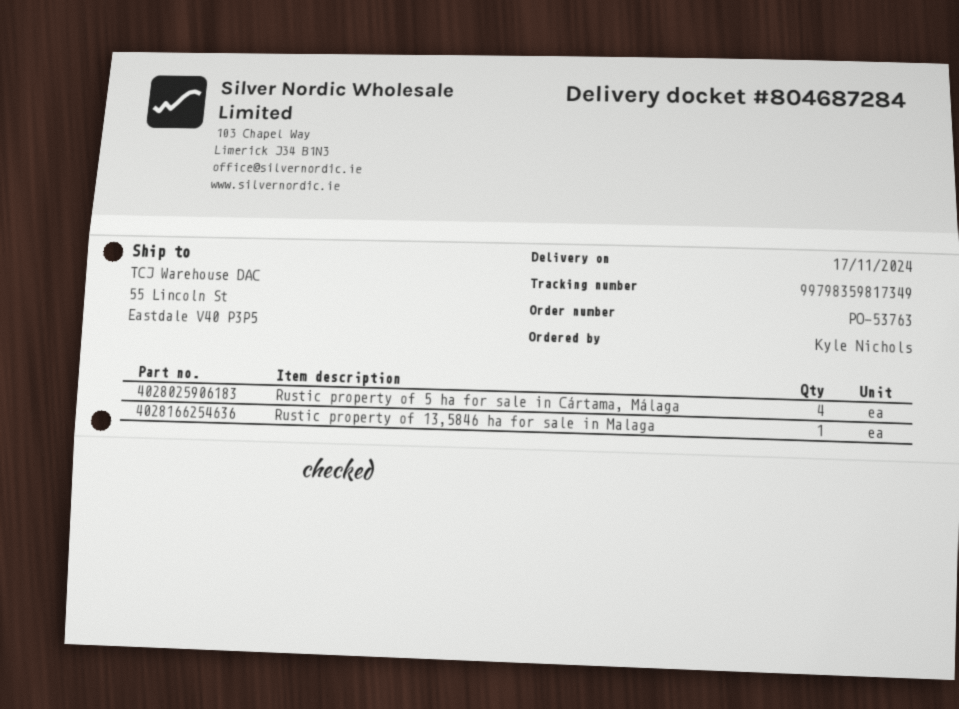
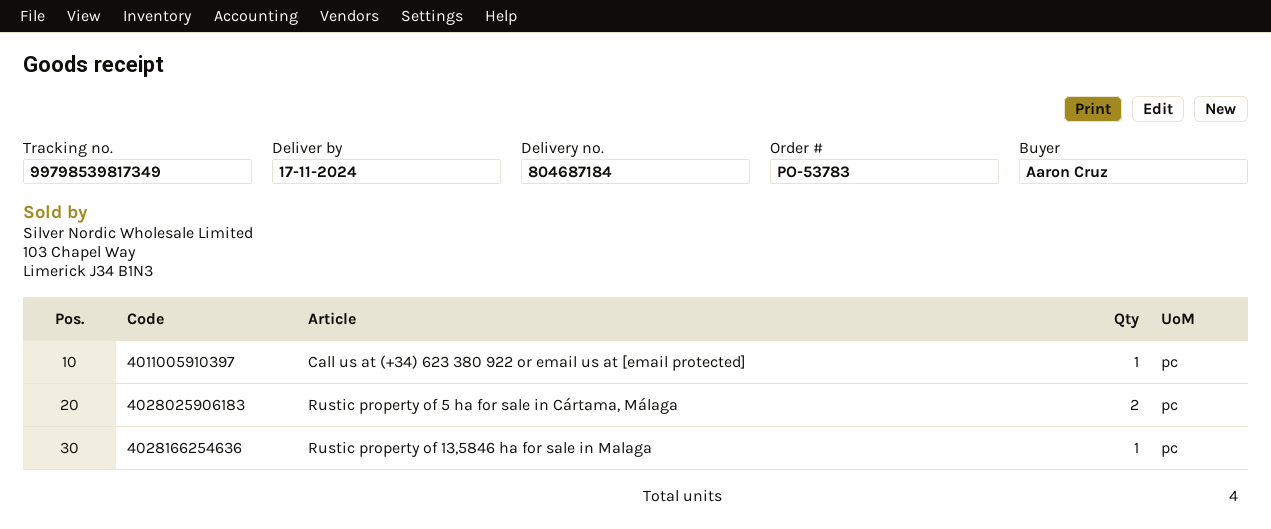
order number: PO-53763 -> PO-53783
delivery note number: 804687284 -> 804687184
ordered by: Kyle Nichols -> Aaron Cruz
tracking number: 99798359817349 -> 99798539817349
Rustic property of 5 ha for sale in Cártama, Málaga: 4 -> 2
Call us at (+34) 623 380 922 or email us at [email protected]: none -> 1

